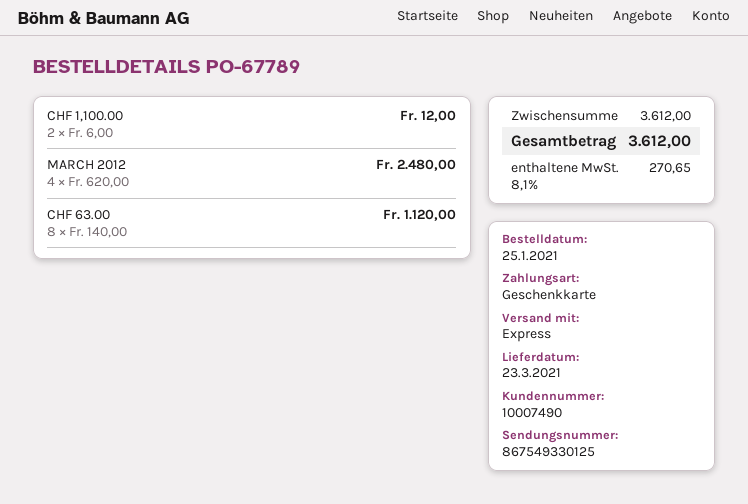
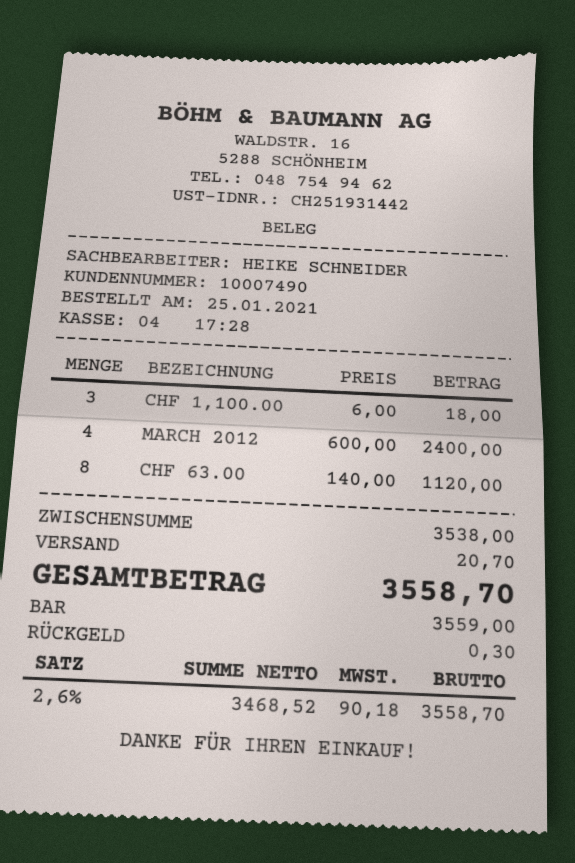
payment method: gift card -> cash
CHF 1,100.00: 2 x 6.00 = 12.00 -> 3 x 6.00 = 18.00
MARCH 2012: 4 x 620.00 = 2480.00 -> 4 x 600.00 = 2400.00
subtotal: 3612.00 -> 3538.00
shipping: none -> 20.70
tax: 8.1% = 270.65 -> 2.6% = 90.18
total: 3612.00 -> 3558.70

